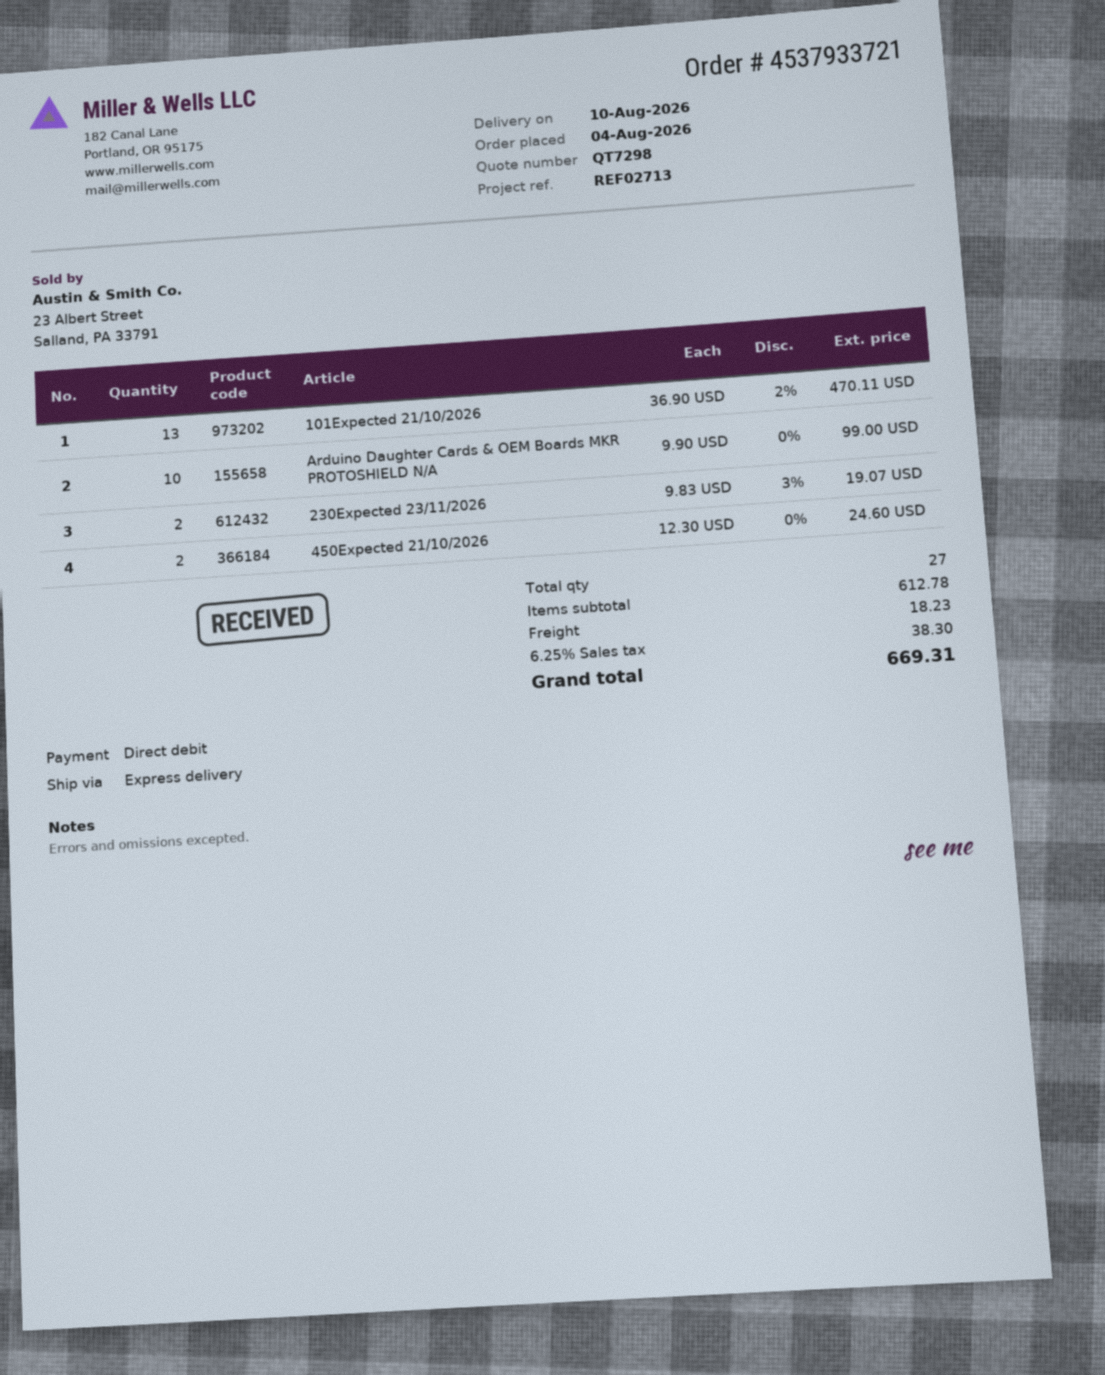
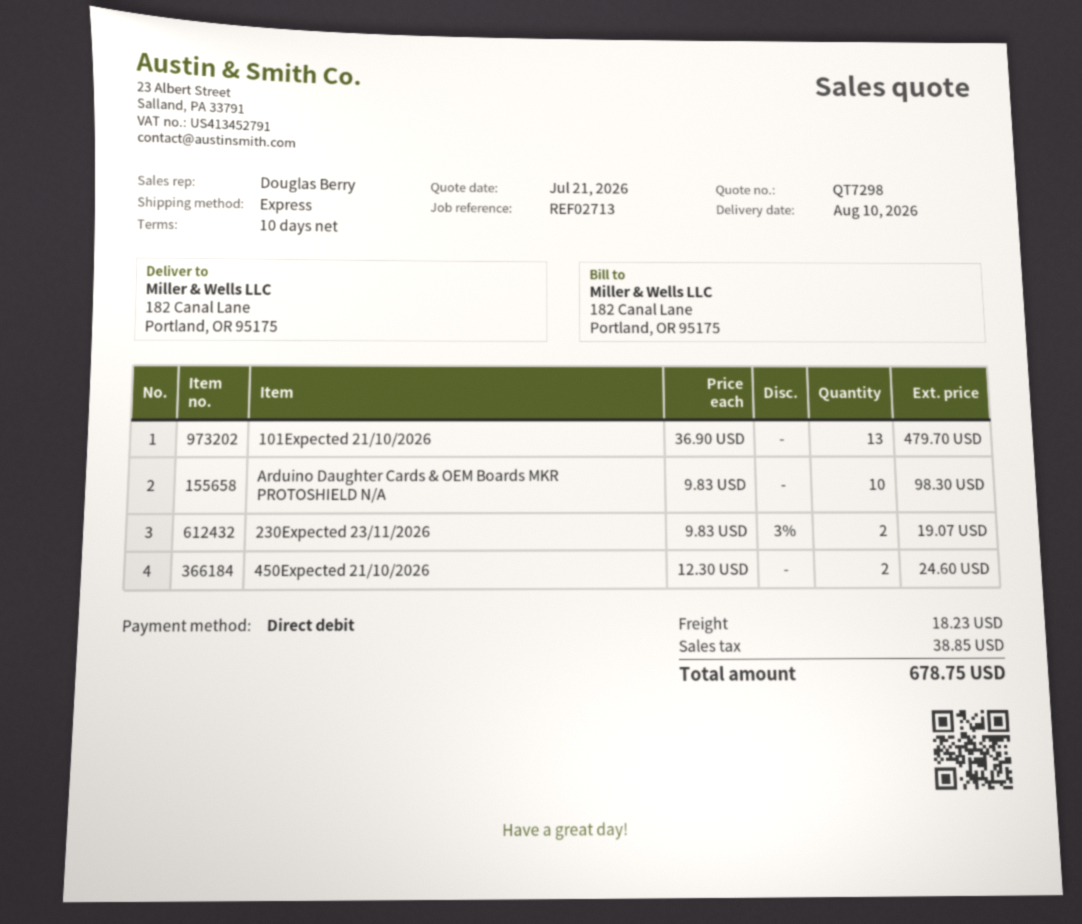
101Expected 21/10/2026: 13 x 36.90 - 2% = 470.11 -> 13 x 36.90 = 479.70
Arduino Daughter Cards & OEM Boards MKR PROTOSHIELD N/A: 10 x 9.90 = 99.00 -> 10 x 9.83 = 98.30
tax: 38.30 -> 38.85
total: 669.31 -> 678.75

